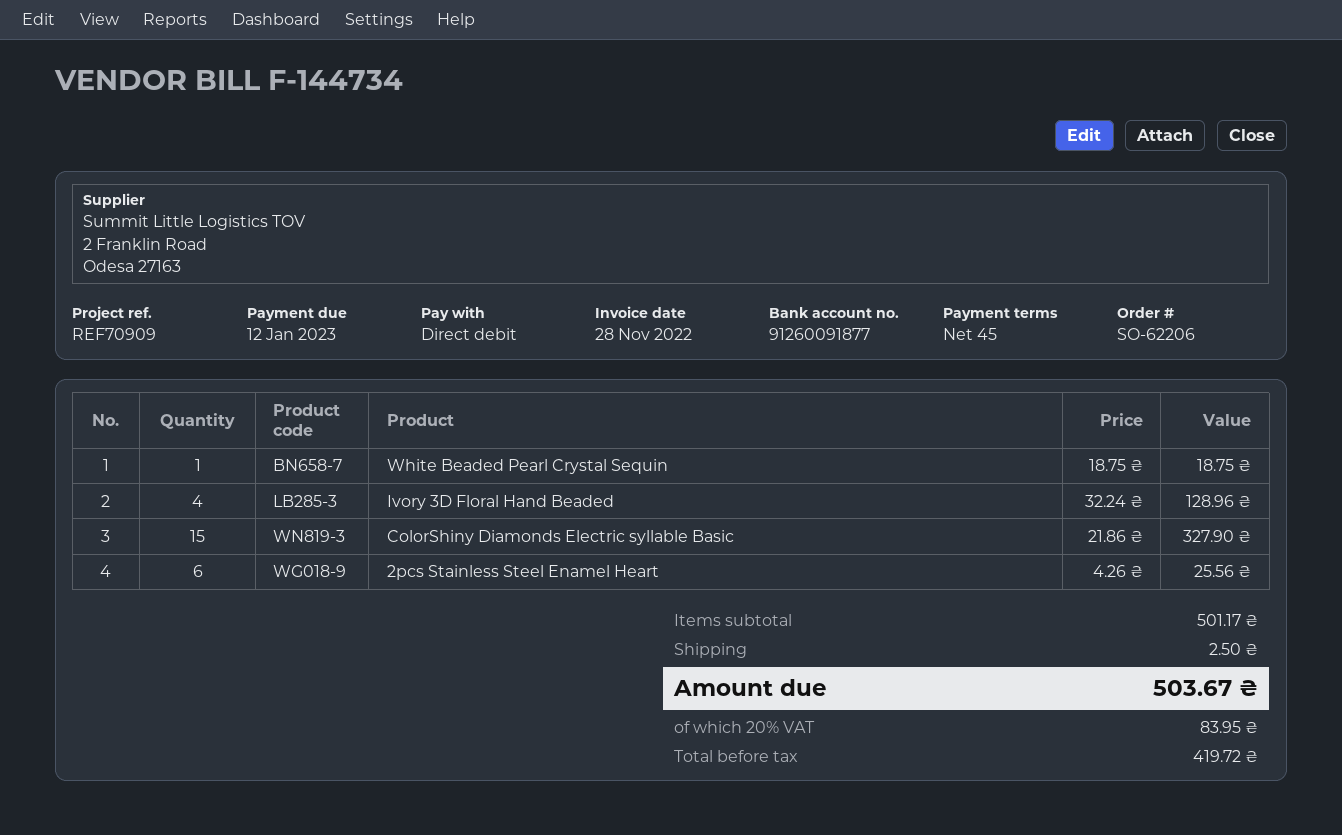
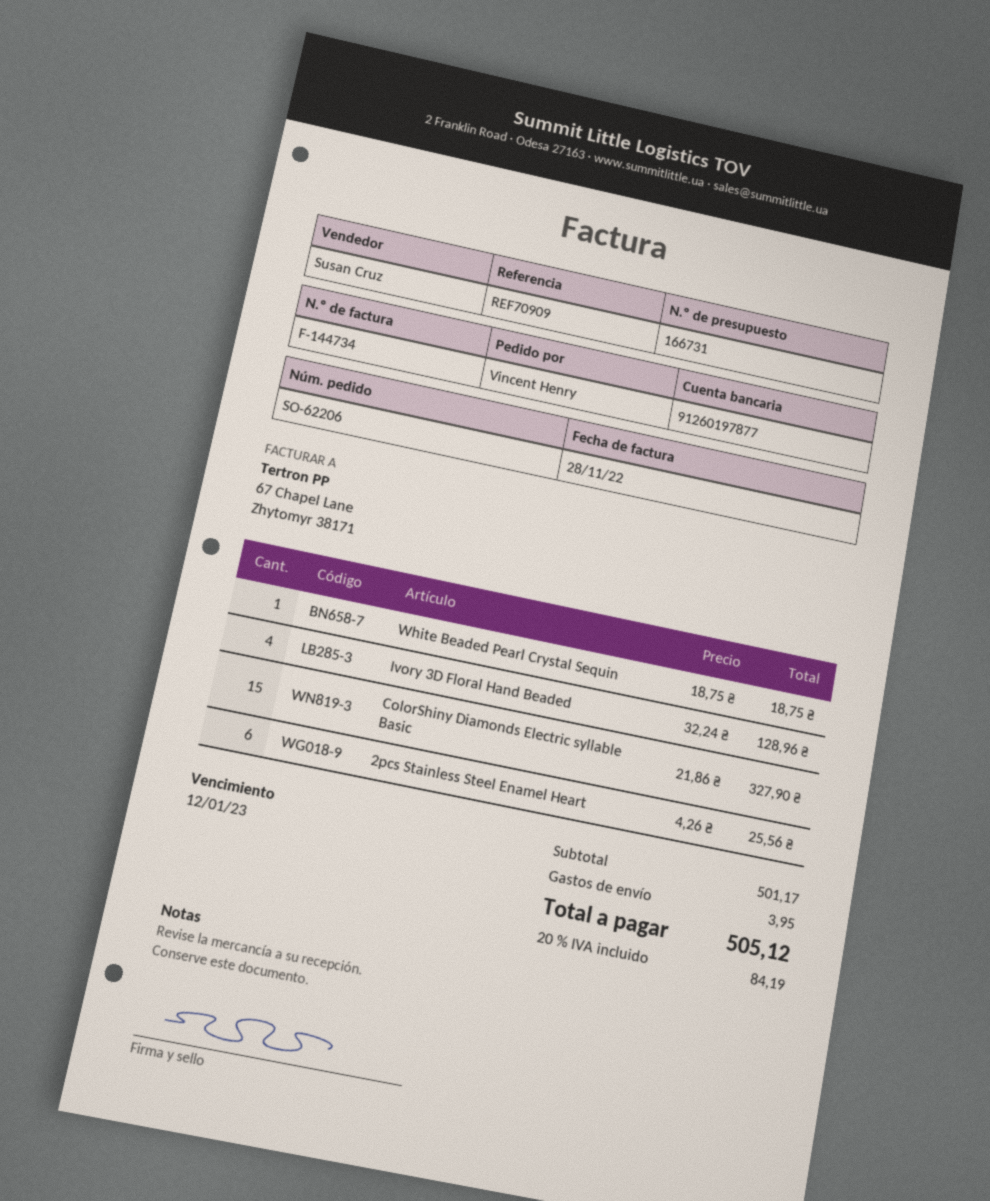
bank account: 91260091877 -> 91260197877
shipping: 2.50 -> 3.95
tax: 20% = 83.95 -> 20% = 84.19
total: 503.67 -> 505.12

